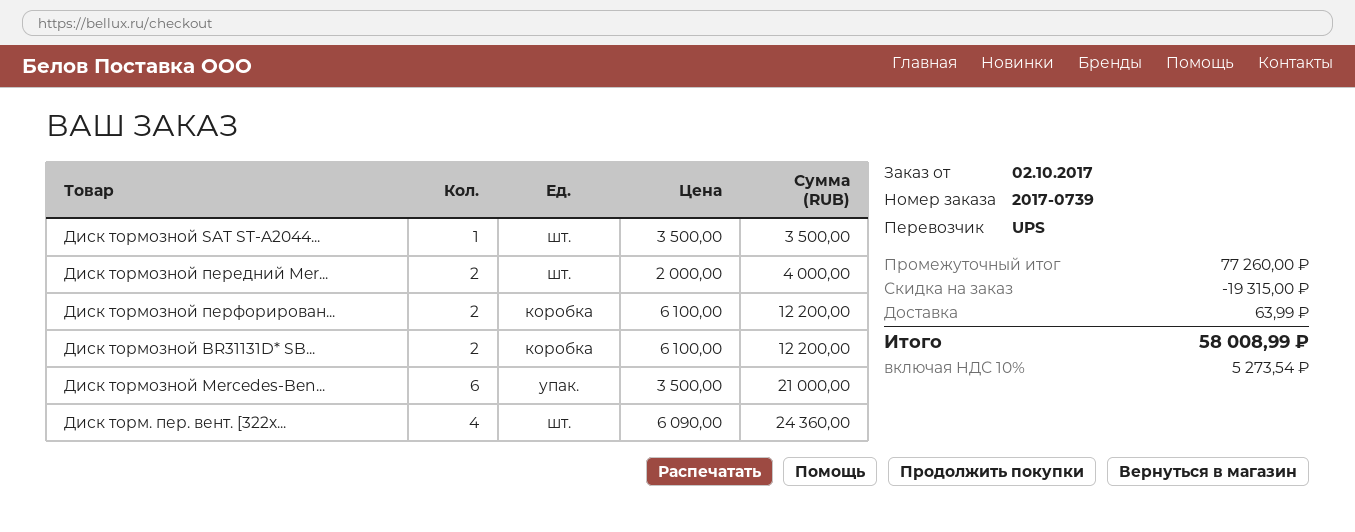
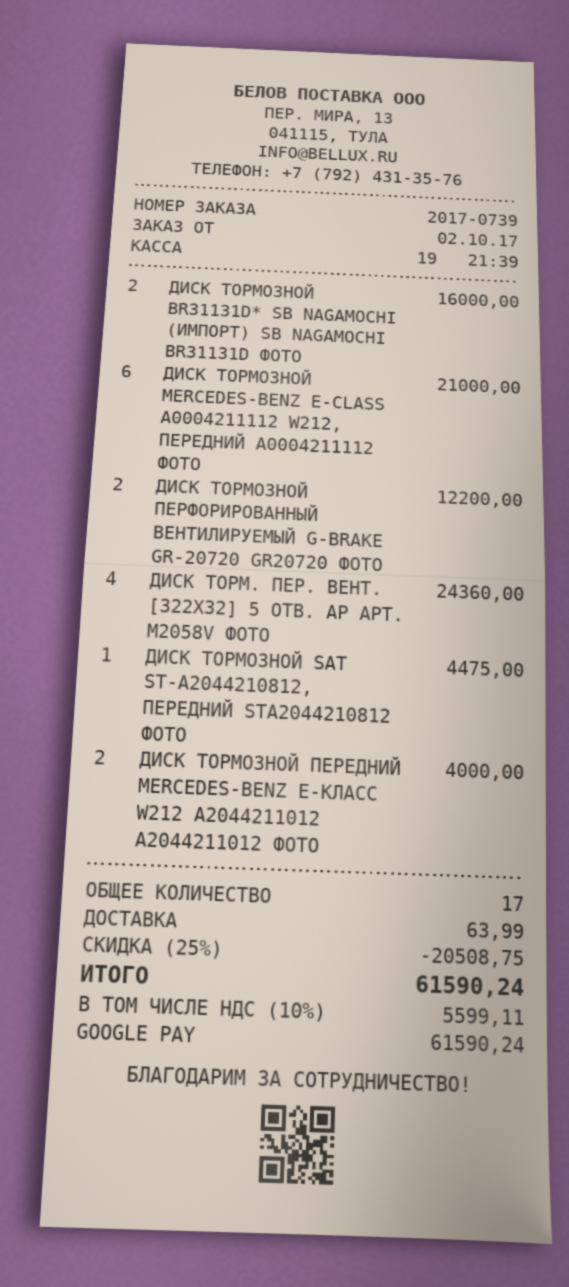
Диск тормозной SAT ST-A2044...: 1 for 3500.00 -> 1 for 4475.00
Диск тормозной BR31131D* SB...: 2 for 12200.00 -> 2 for 16000.00
discount: 19315.00 -> 20508.75
tax: 10% = 5273.54 -> 10% = 5599.11
total: 58008.99 -> 61590.24

